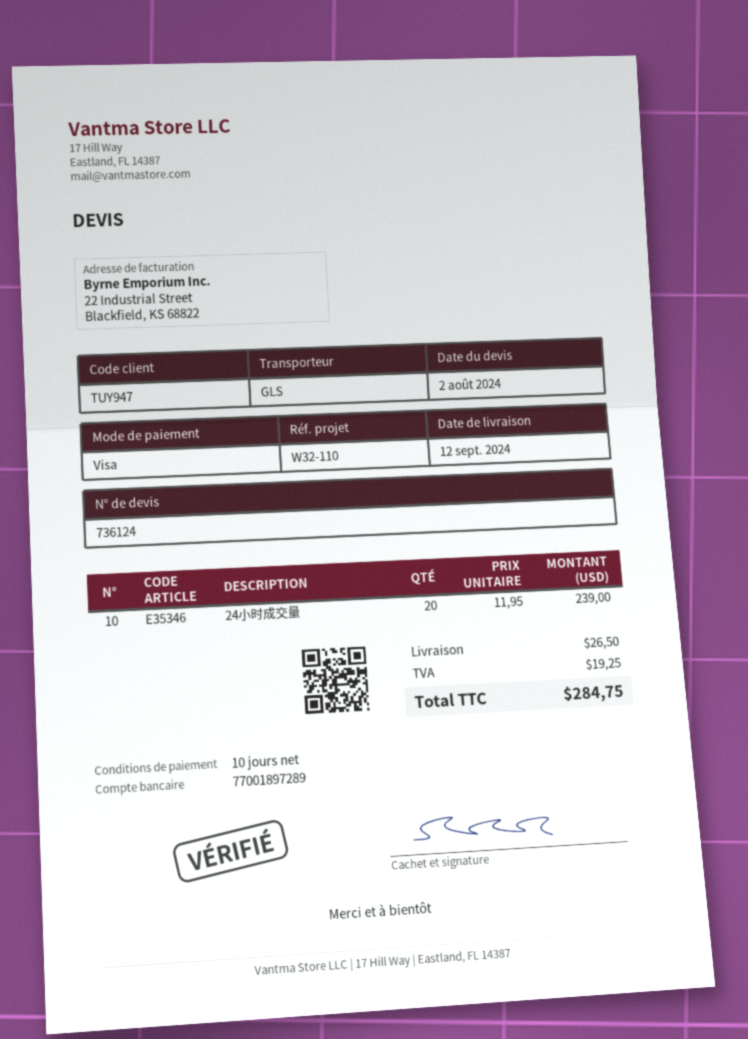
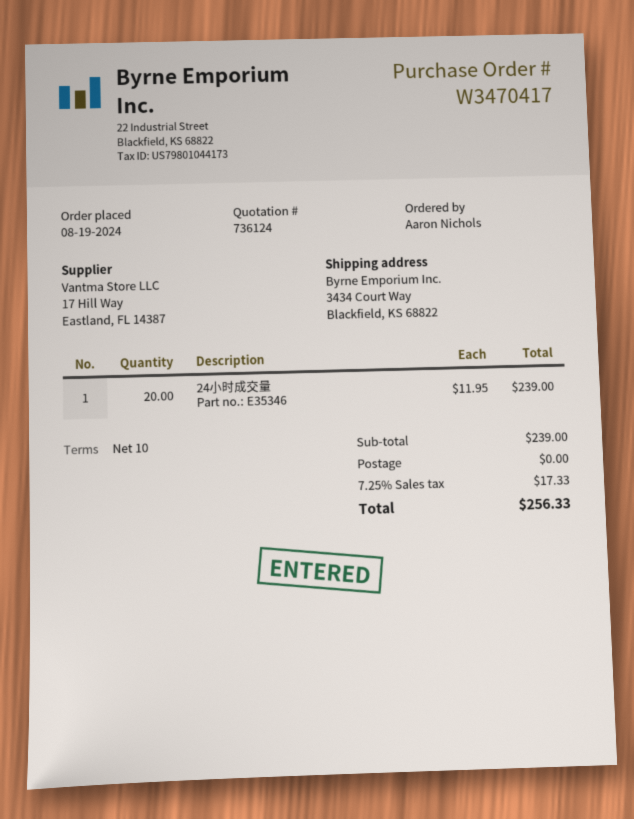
shipping: 26.50 -> 0.00
tax: 19.25 -> 17.33
total: 284.75 -> 256.33

